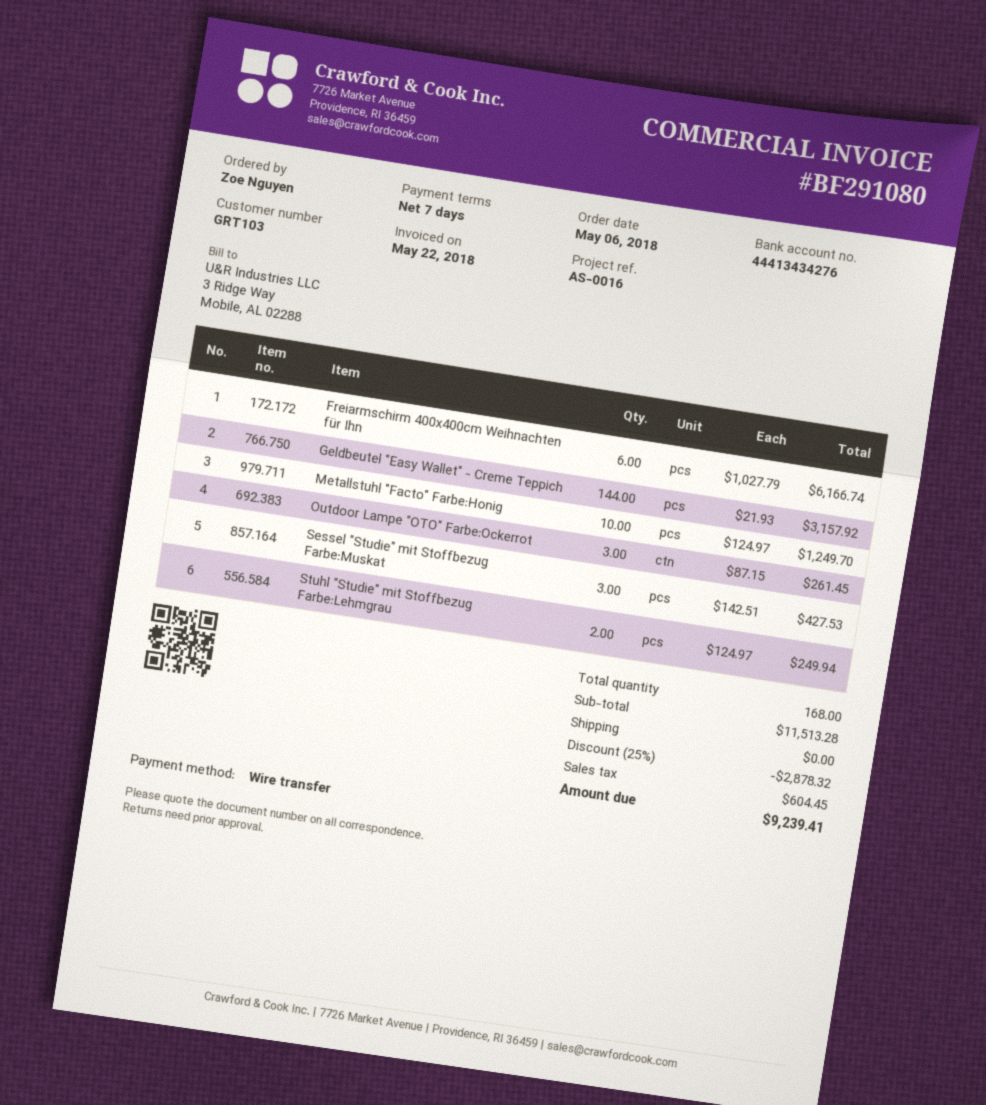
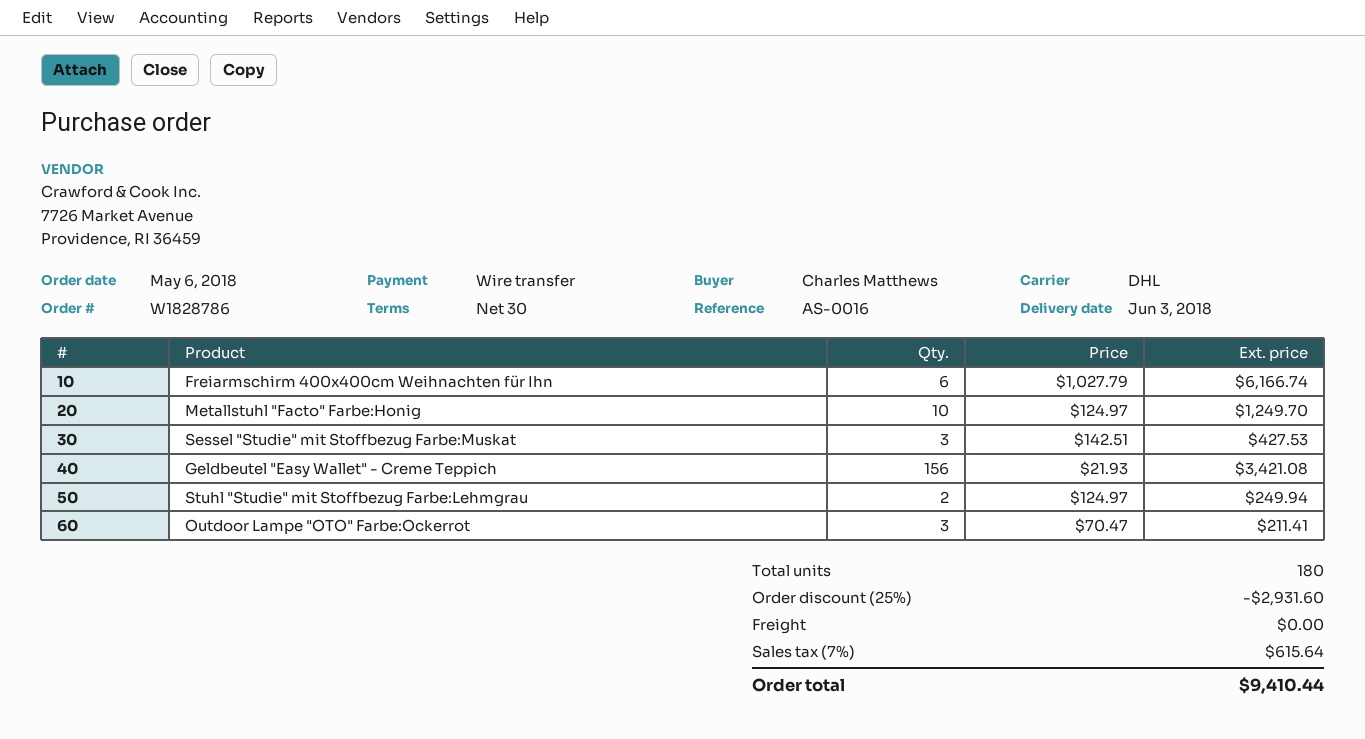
payment terms: 7 days -> 30 days
ordered by: Zoe Nguyen -> Charles Matthews
Geldbeutel "Easy Wallet" - Creme Teppich: 144 x 21.93 = 3157.92 -> 156 x 21.93 = 3421.08
Outdoor Lampe "OTO" Farbe:Ockerrot: 3 x 87.15 = 261.45 -> 3 x 70.47 = 211.41
total quantity: 168 -> 180
discount: 25% = 2878.32 -> 25% = 2931.60
tax: 604.45 -> 615.64
total: 9239.41 -> 9410.44

